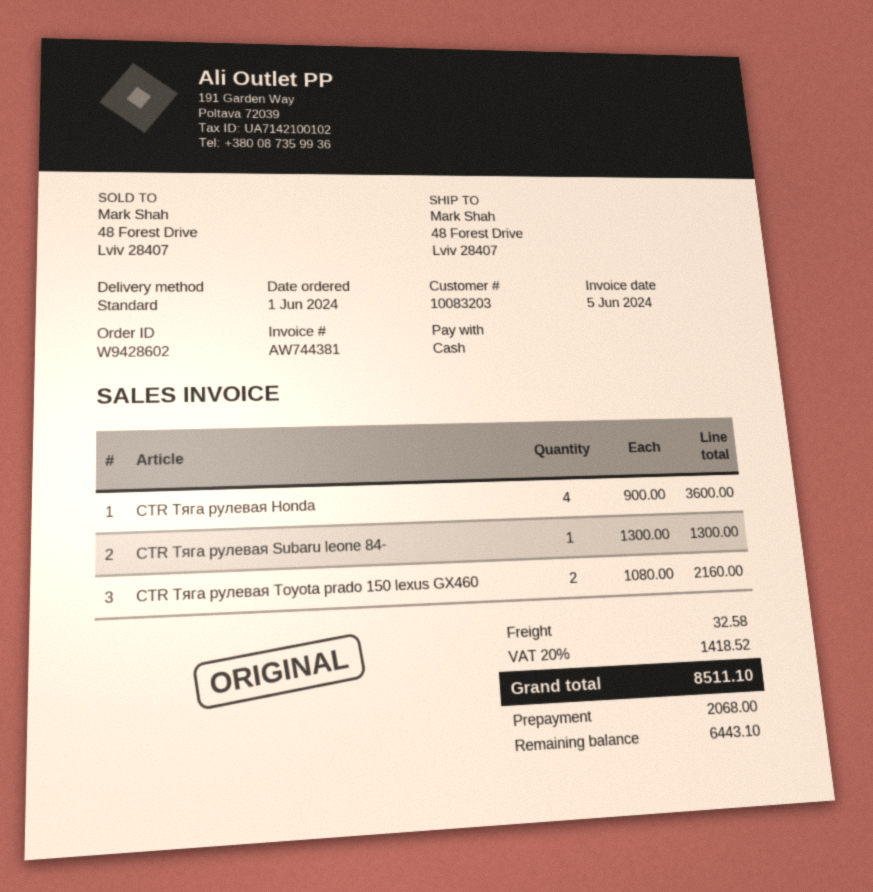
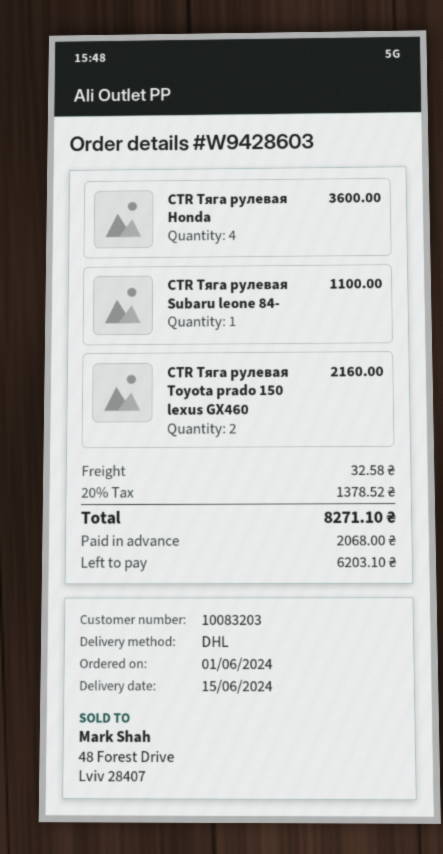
order number: W9428602 -> W9428603
shipping method: standard -> DHL
CTR Тяга рулевая Subaru leone 84-: 1 for 1300.00 -> 1 for 1100.00
tax: 20% = 1418.52 -> 20% = 1378.52
total: 8511.10 -> 8271.10
balance: 6443.10 -> 6203.10

